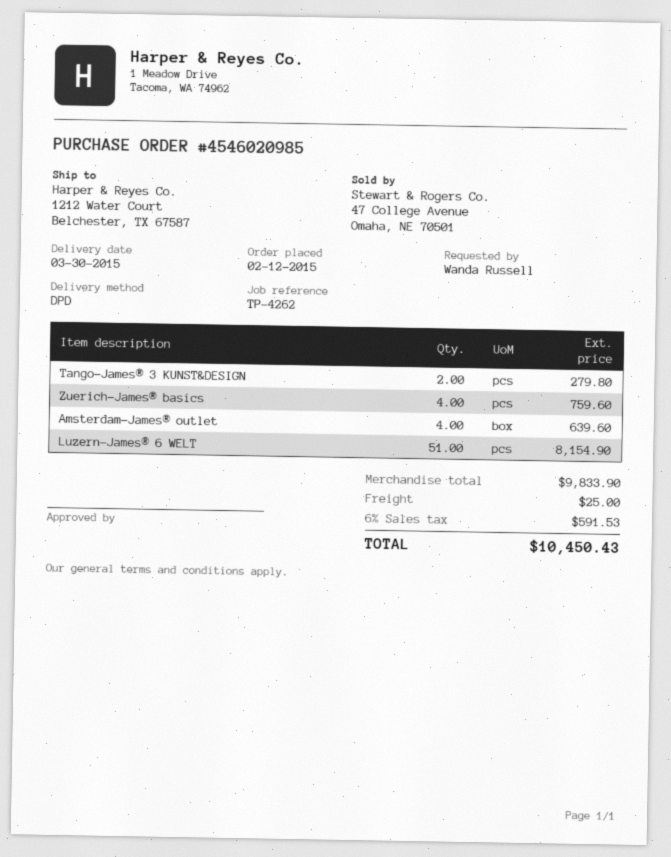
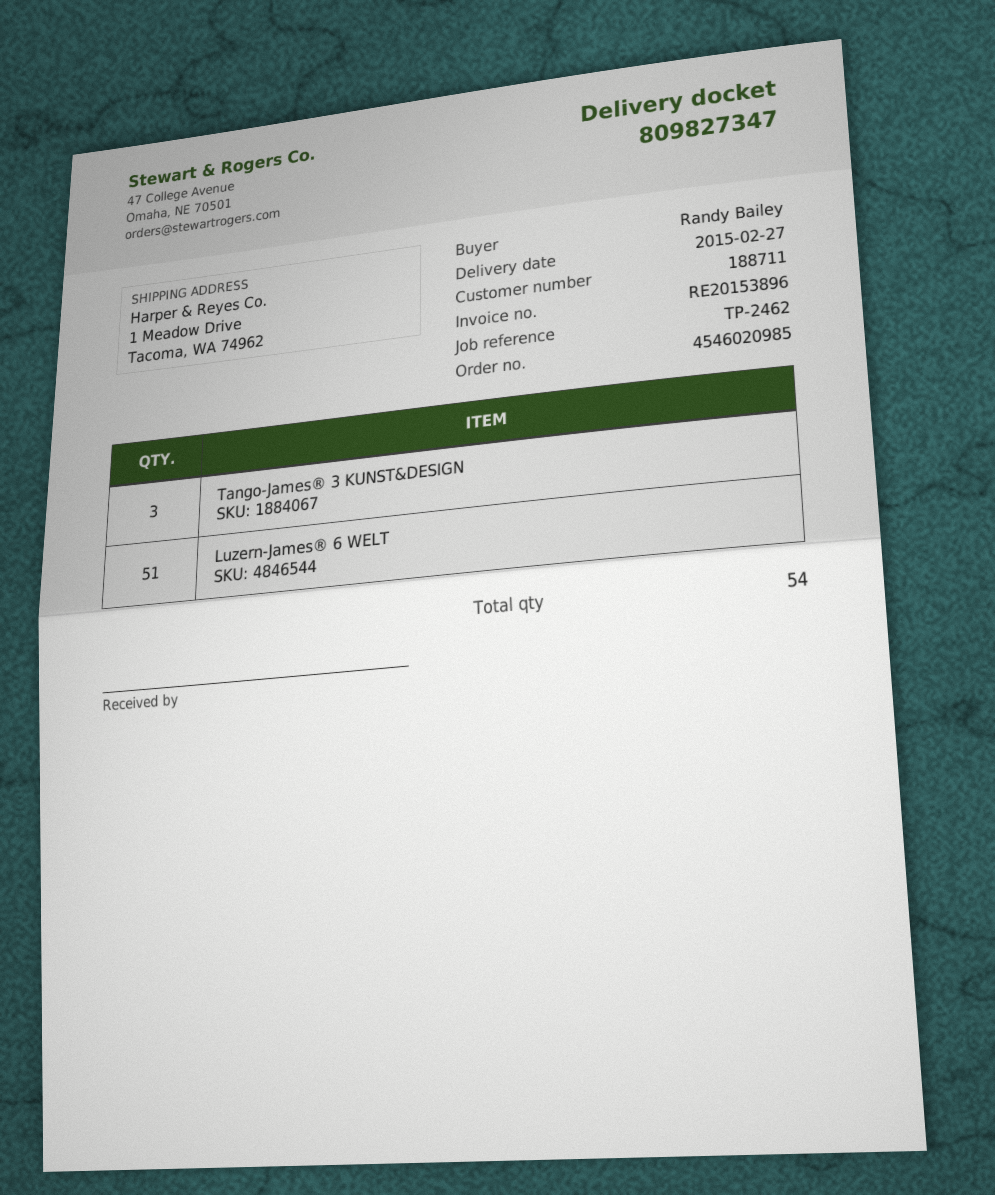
delivery date: 2015-03-30 -> 2015-02-27
reference: TP-4262 -> TP-2462
ordered by: Wanda Russell -> Randy Bailey
ship to: 1212 Water Court, Belchester, TX 67587 -> 1 Meadow Drive, Tacoma, WA 74962
Tango-James® 3 KUNST&DESIGN: 2 -> 3
Zuerich-James® basics: 4 -> none
Amsterdam-James® outlet: 4 -> none

